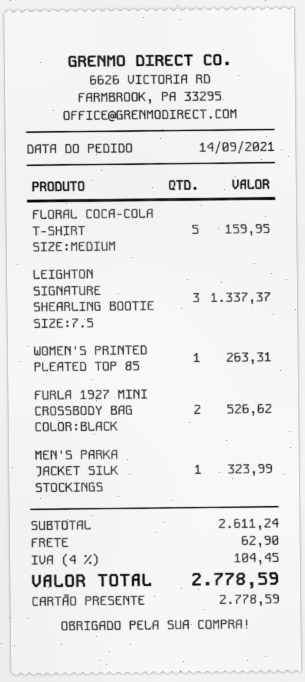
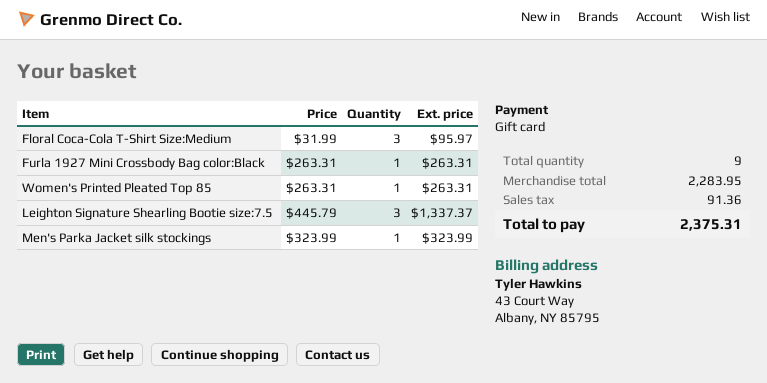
FLORAL COCA-COLA T-SHIRT SIZE:MEDIUM: 5 for 159.95 -> 3 for 95.97
FURLA 1927 MINI CROSSBODY BAG COLOR:BLACK: 2 for 526.62 -> 1 for 263.31
subtotal: 2611.24 -> 2283.95
shipping: 62.90 -> none
tax: 104.45 -> 91.36
total: 2778.59 -> 2375.31

